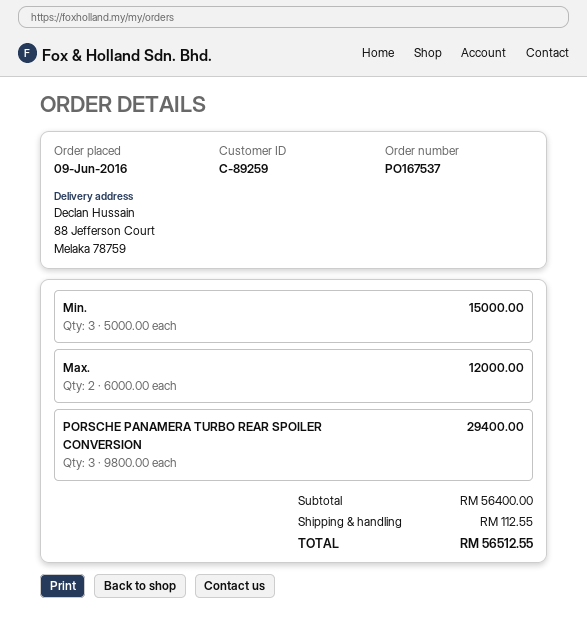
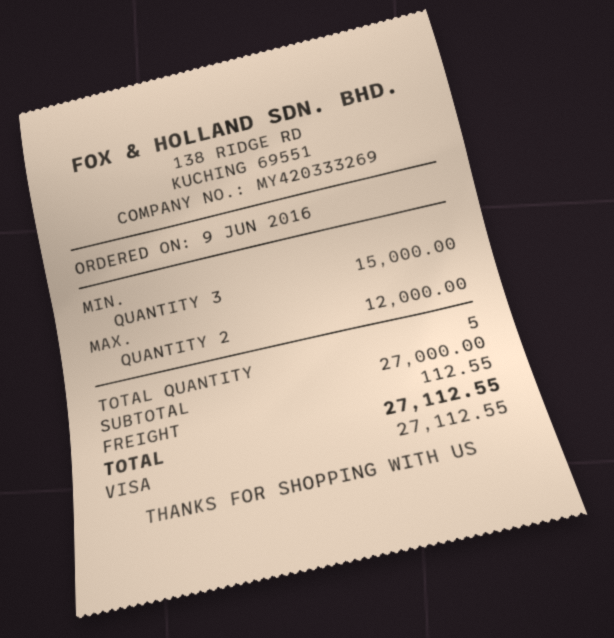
PORSCHE PANAMERA TURBO REAR SPOILER CONVERSION: 3 for 29400.00 -> none
subtotal: 56400.00 -> 27000.00
total: 56512.55 -> 27112.55

